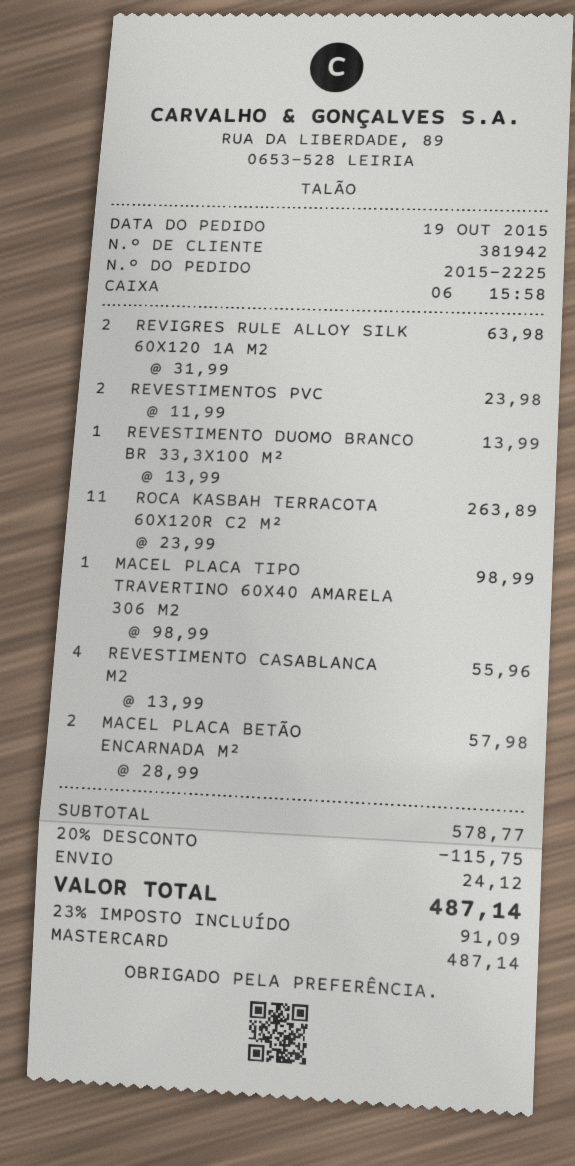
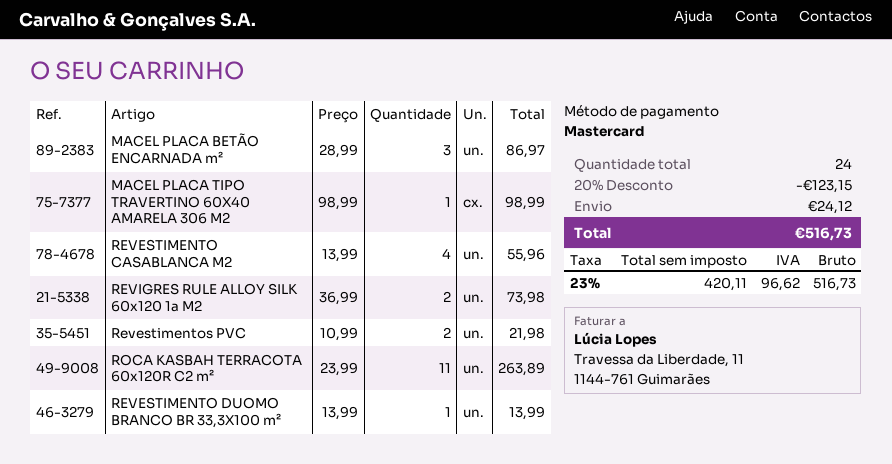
REVIGRES RULE ALLOY SILK 60X120 1A M2: 2 x 31.99 = 63.98 -> 2 x 36.99 = 73.98
REVESTIMENTOS PVC: 2 x 11.99 = 23.98 -> 2 x 10.99 = 21.98
MACEL PLACA BETÃO ENCARNADA M²: 2 x 28.99 = 57.98 -> 3 x 28.99 = 86.97
discount: 20% = 115.75 -> 20% = 123.15
tax: 23% = 91.09 -> 23% = 96.62
total: 487.14 -> 516.73

